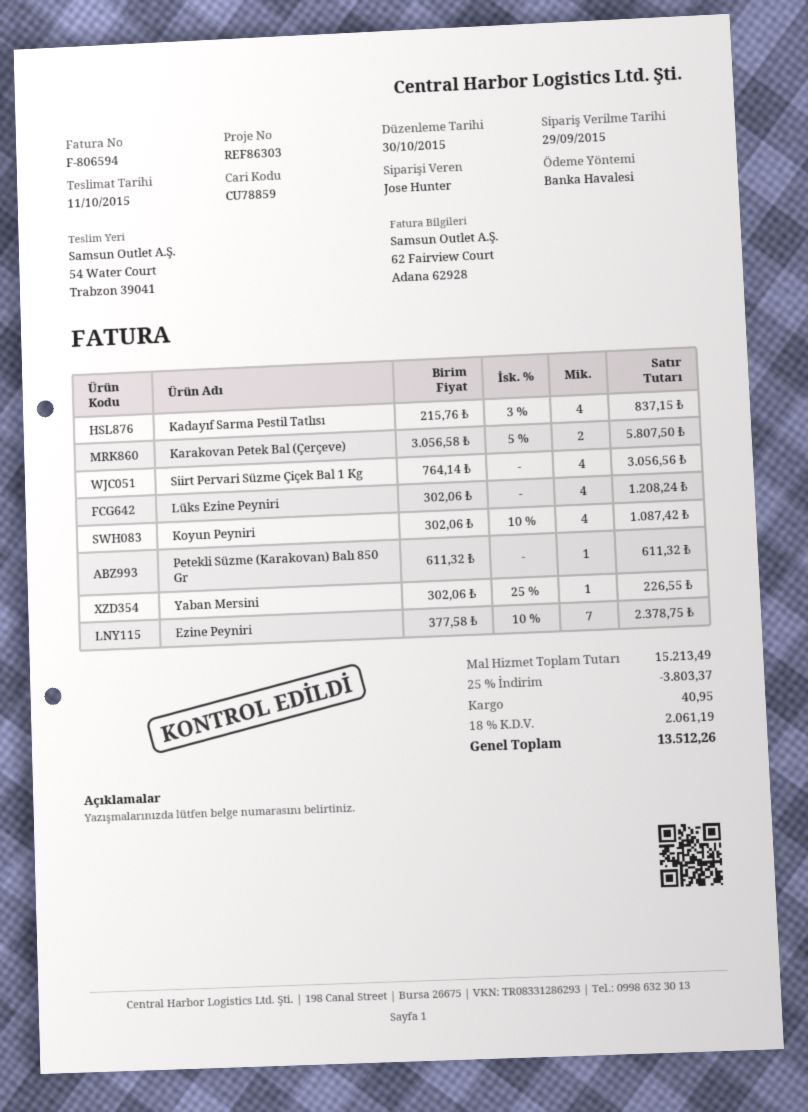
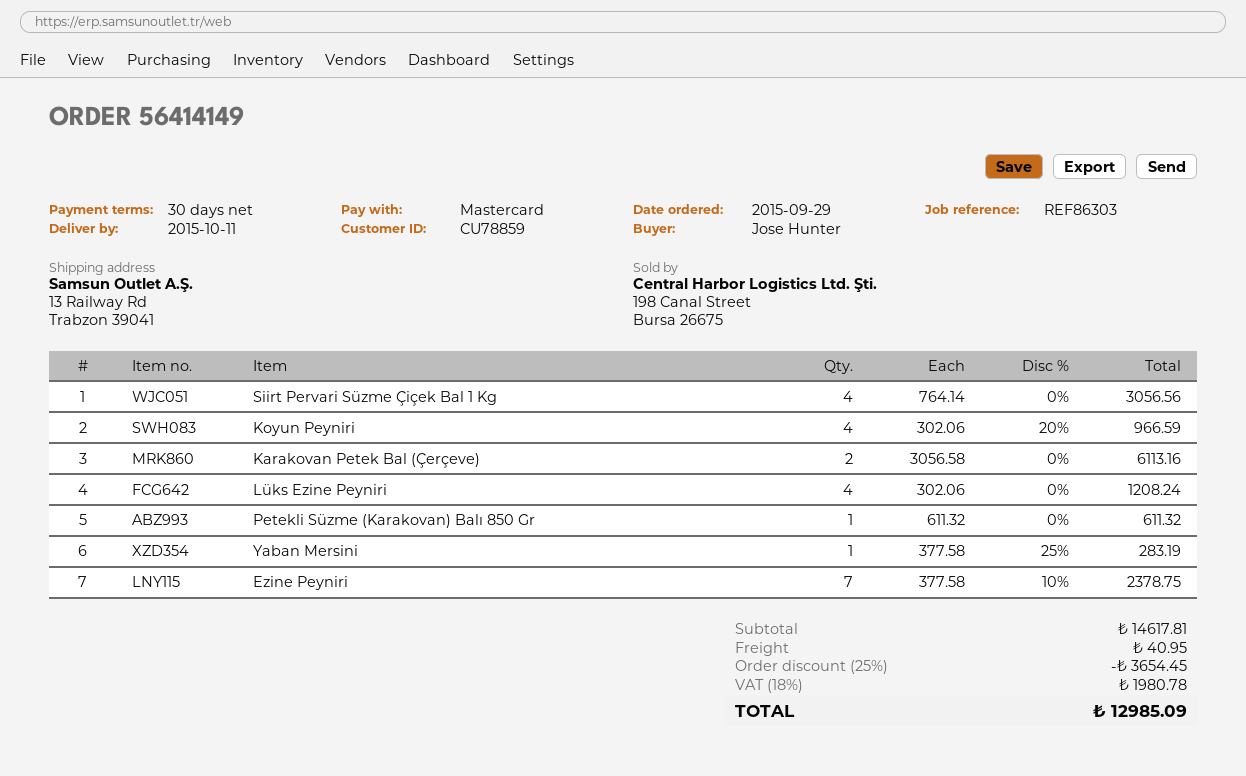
payment method: bank transfer -> Mastercard
ship to: 54 Water Court, Trabzon 39041 -> 13 Railway Rd, Trabzon 39041
Kadayıf Sarma Pestil Tatlısı: 4 x 215.76 - 3% = 837.15 -> none
Karakovan Petek Bal (Çerçeve): 2 x 3056.58 - 5% = 5807.50 -> 2 x 3056.58 = 6113.16
Koyun Peyniri: 4 x 302.06 - 10% = 1087.42 -> 4 x 302.06 - 20% = 966.59
Yaban Mersini: 1 x 302.06 - 25% = 226.55 -> 1 x 377.58 - 25% = 283.19
subtotal: 15213.49 -> 14617.81
discount: 25% = 3803.37 -> 25% = 3654.45
tax: 18% = 2061.19 -> 18% = 1980.78
total: 13512.26 -> 12985.09

